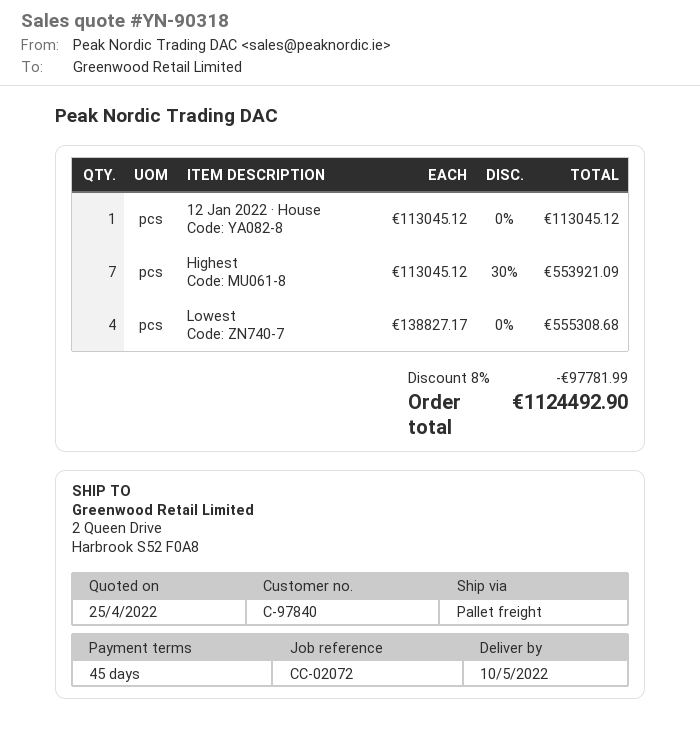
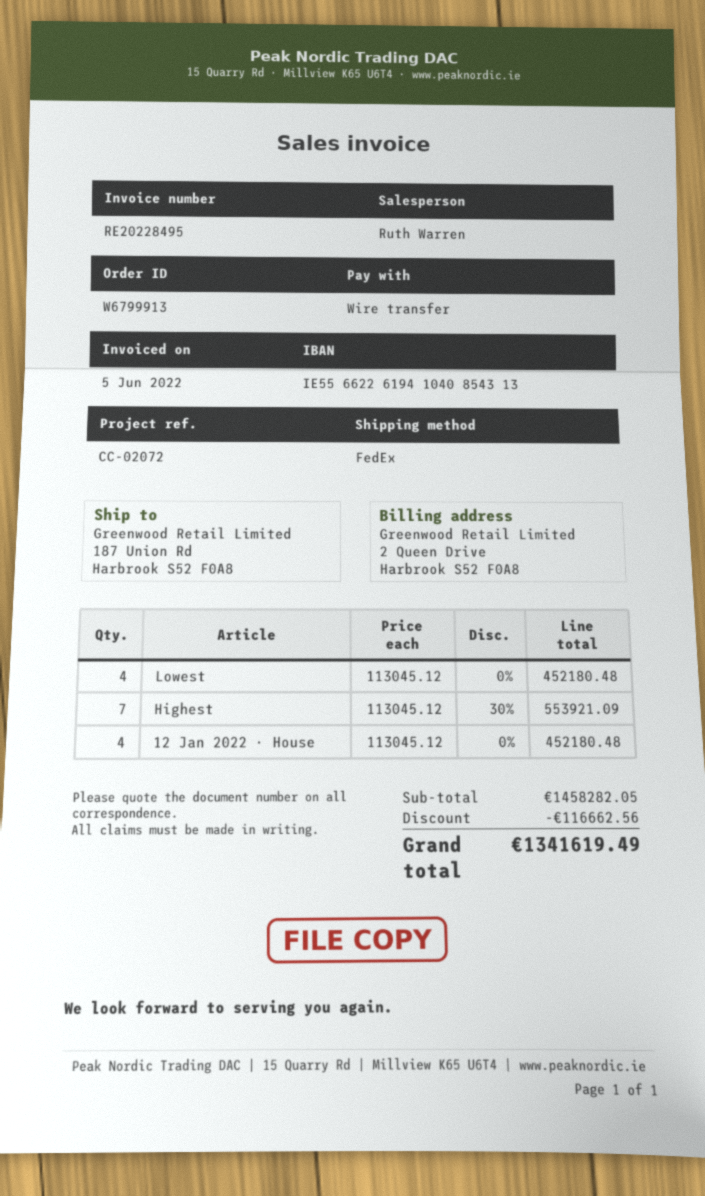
shipping method: pallet freight -> FedEx
ship to: 2 Queen Drive, Harbrook S52 F0A8 -> 187 Union Rd, Harbrook S52 F0A8
12 Jan 2022 · House: 1 x 113045.12 = 113045.12 -> 4 x 113045.12 = 452180.48
Lowest: 4 x 138827.17 = 555308.68 -> 4 x 113045.12 = 452180.48
discount: 97781.99 -> 116662.56
total: 1124492.90 -> 1341619.49

